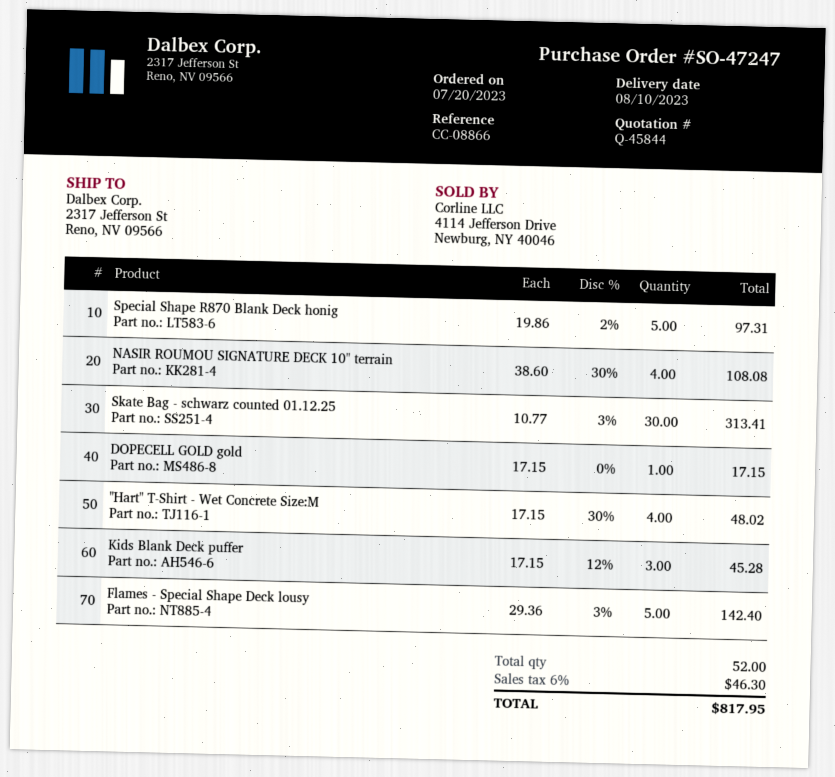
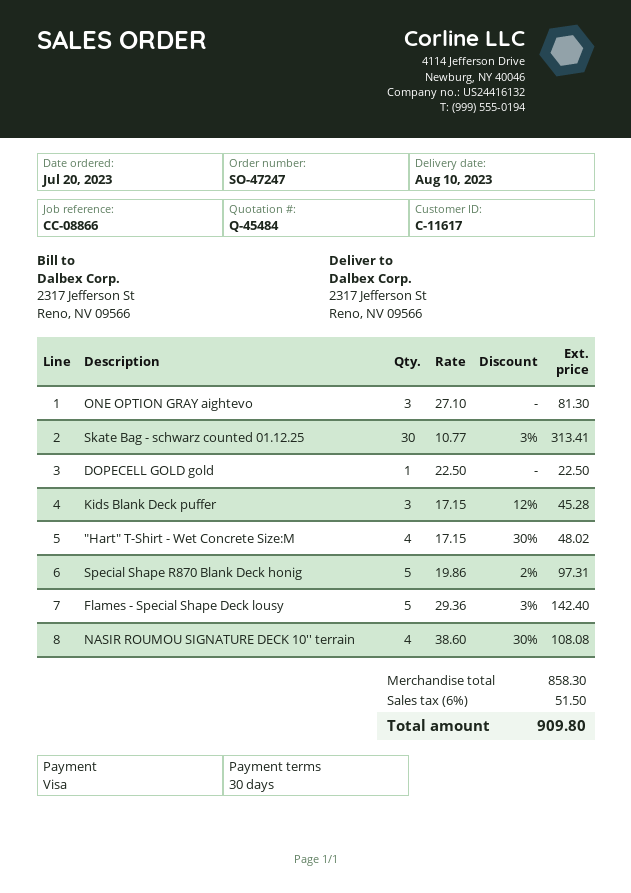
quote number: Q-45844 -> Q-45484
DOPECELL GOLD gold: 1 x 17.15 = 17.15 -> 1 x 22.50 = 22.50
ONE OPTION GRAY aightevo: none -> 3 x 27.10 = 81.30
tax: 6% = 46.30 -> 6% = 51.50
total: 817.95 -> 909.80

